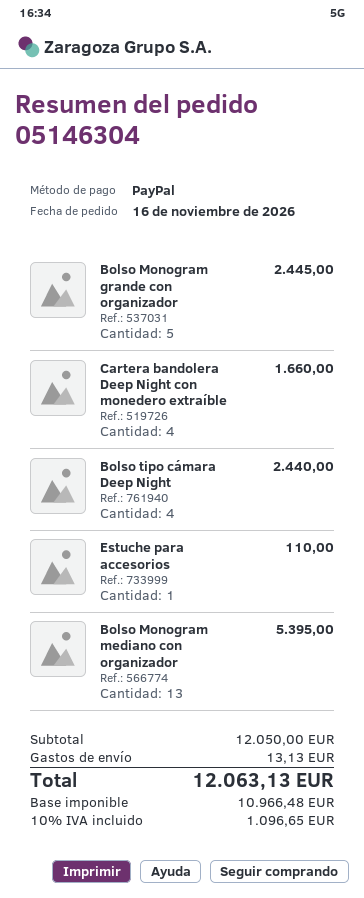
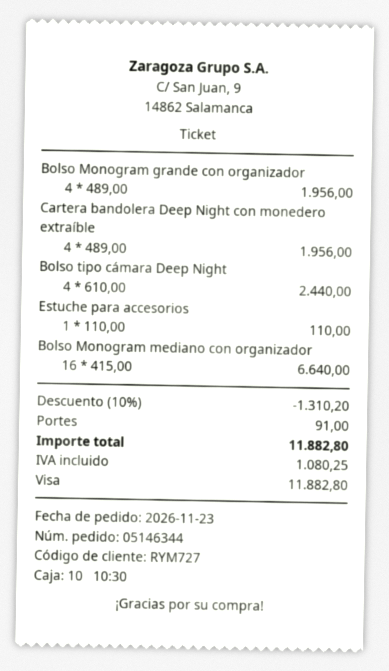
order number: 05146304 -> 05146344
order date: 2026-11-16 -> 2026-11-23
payment method: PayPal -> Visa
Bolso Monogram grande con organizador: 5 for 2445.00 -> 4 for 1956.00
Cartera bandolera Deep Night con monedero extraíble: 4 for 1660.00 -> 4 for 1956.00
Bolso Monogram mediano con organizador: 13 for 5395.00 -> 16 for 6640.00
discount: none -> 10% = 1310.20
shipping: 13.13 -> 91.00
tax: 1096.65 -> 1080.25
total: 12063.13 -> 11882.80

